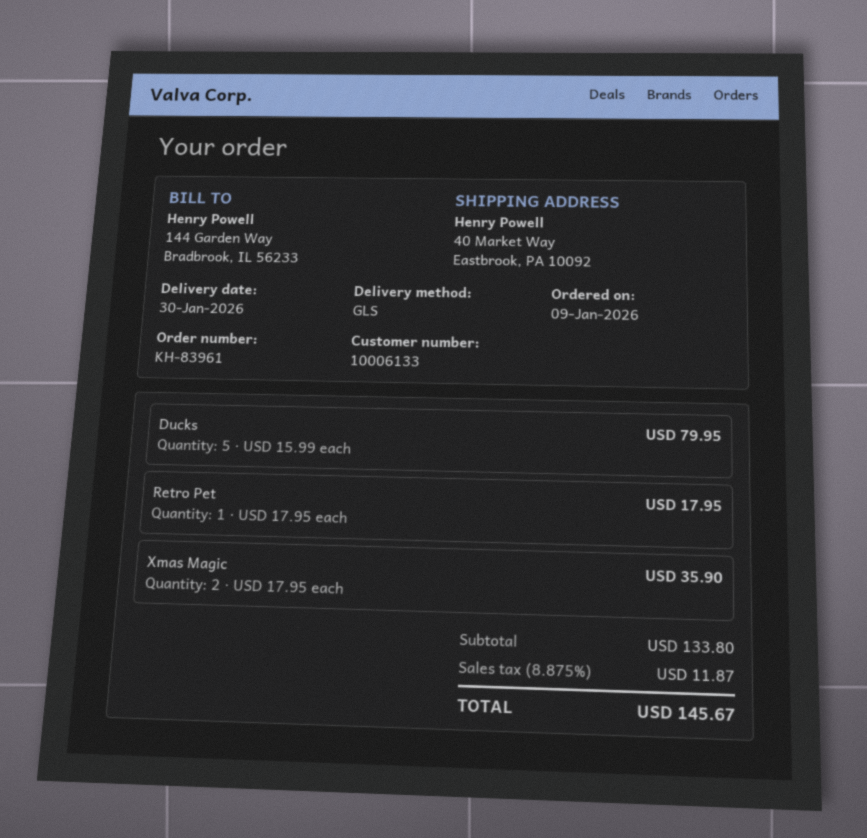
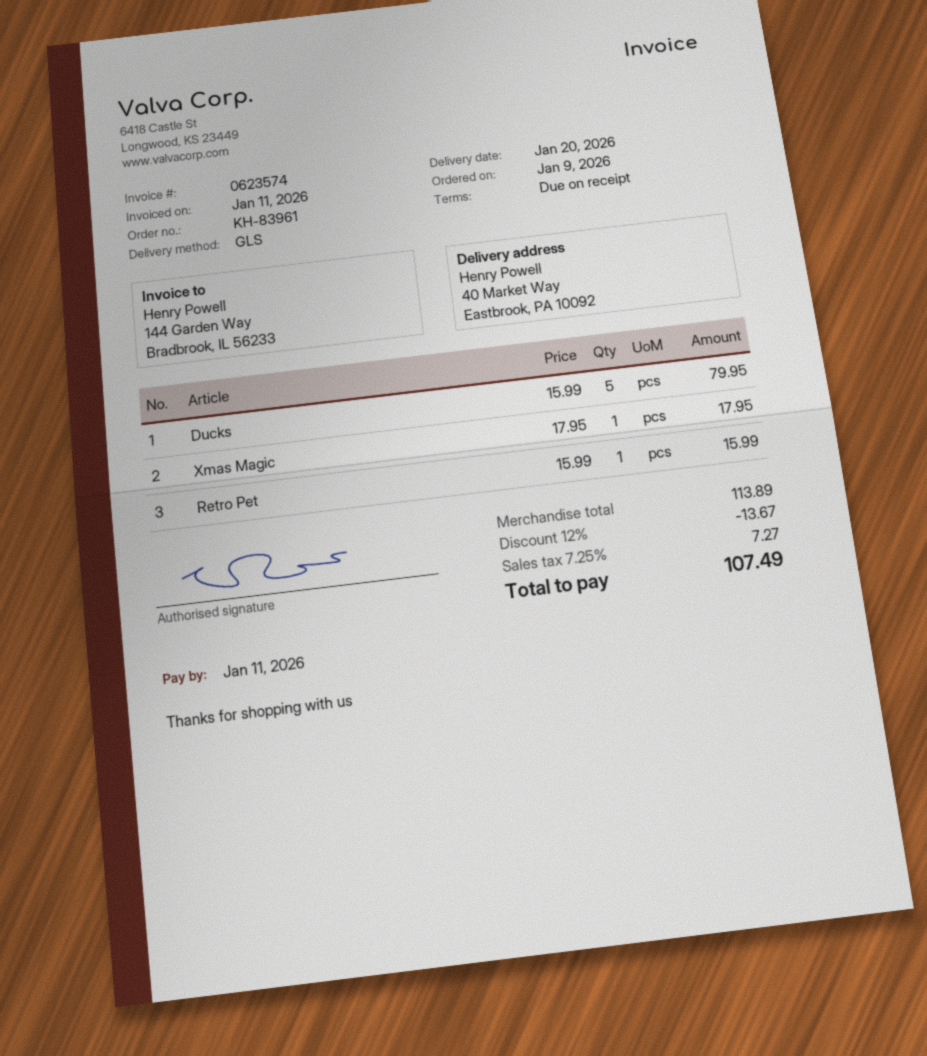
delivery date: 2026-01-30 -> 2026-01-20
Retro Pet: 1 x 17.95 = 17.95 -> 1 x 15.99 = 15.99
Xmas Magic: 2 x 17.95 = 35.90 -> 1 x 17.95 = 17.95
subtotal: 133.80 -> 113.89
discount: none -> 12% = 13.67
tax: 8.875% = 11.87 -> 7.25% = 7.27
total: 145.67 -> 107.49

